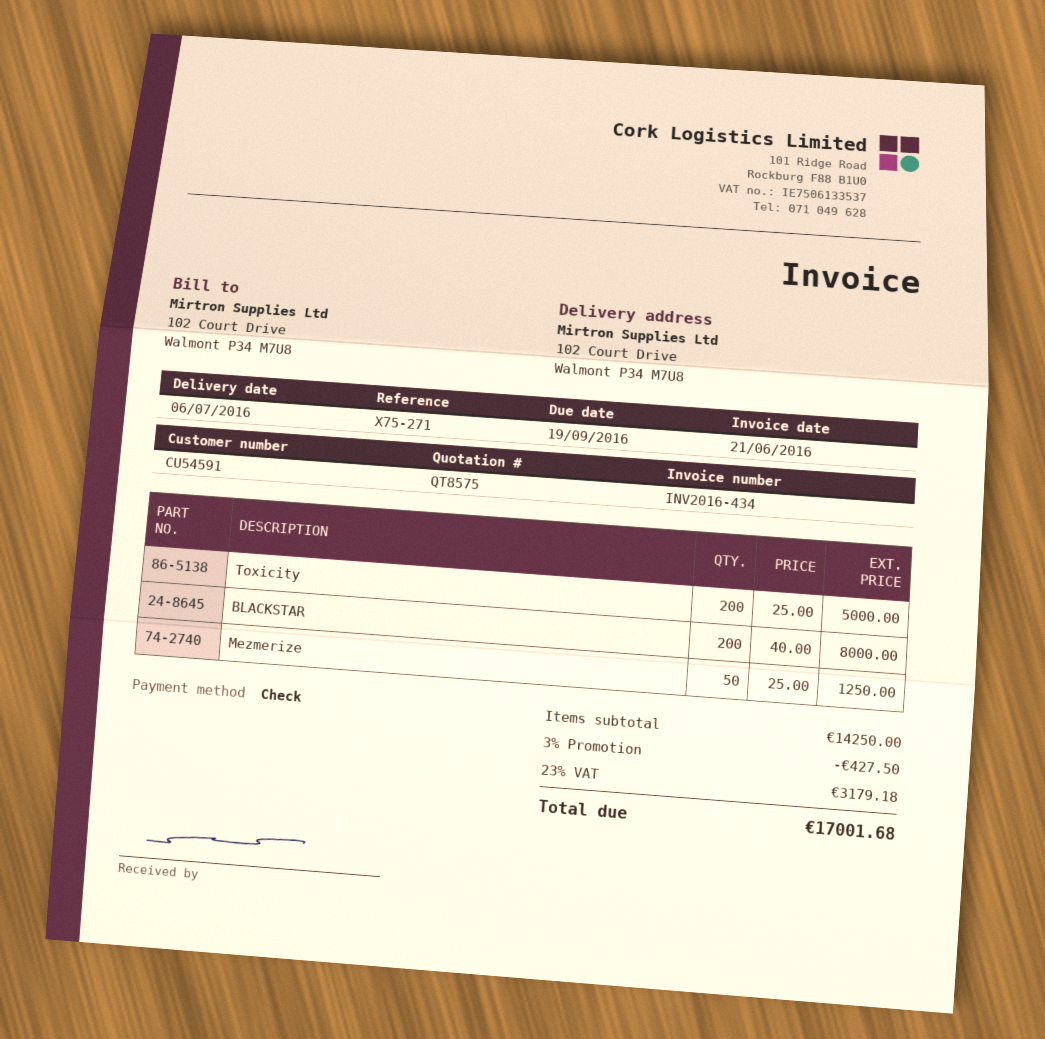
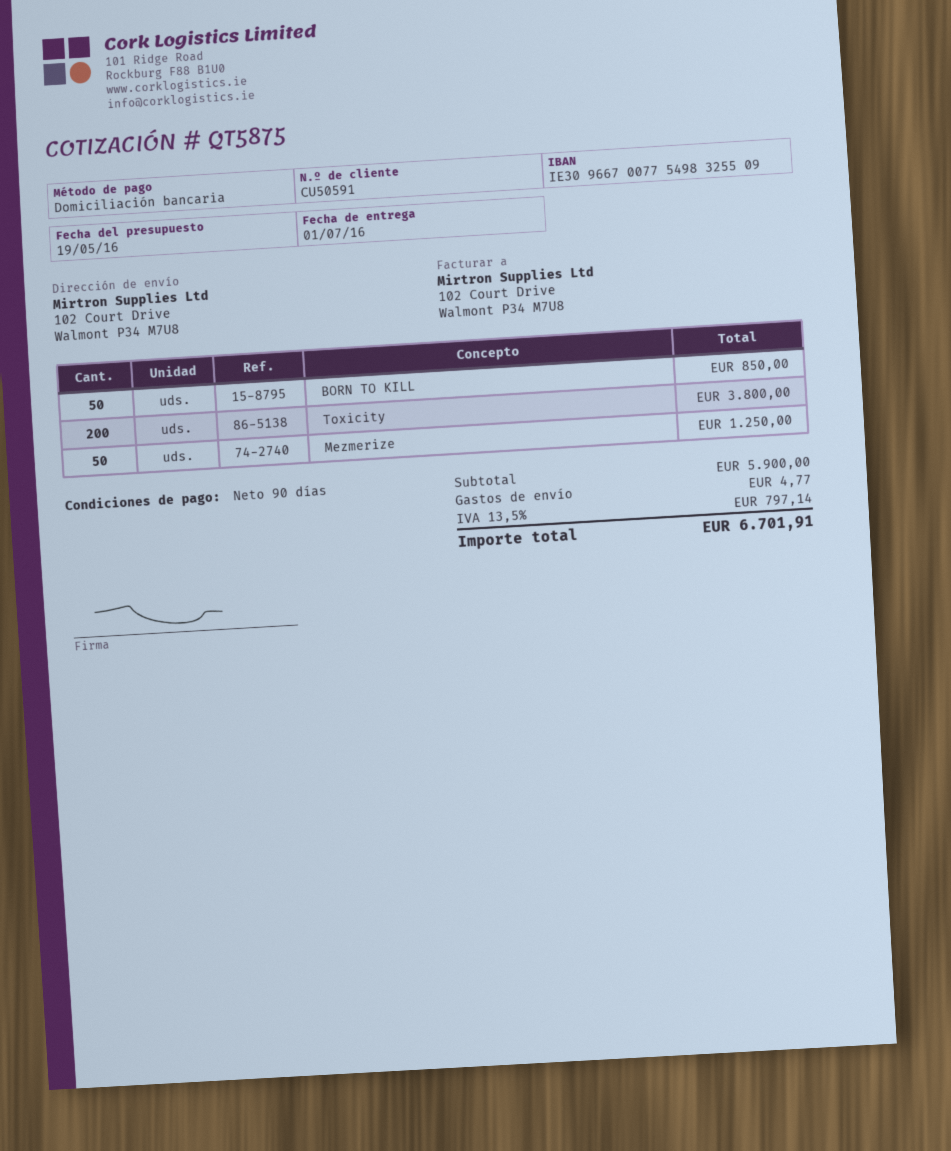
quote number: QT8575 -> QT5875
delivery date: 2016-07-06 -> 2016-07-01
customer number: CU54591 -> CU50591
payment method: cheque -> direct debit
Toxicity: 200 for 5000.00 -> 200 for 3800.00
BLACKSTAR: 200 for 8000.00 -> none
BORN TO KILL: none -> 50 for 850.00
subtotal: 14250.00 -> 5900.00
discount: 3% = 427.50 -> none
shipping: none -> 4.77
tax: 23% = 3179.18 -> 13.5% = 797.14
total: 17001.68 -> 6701.91

